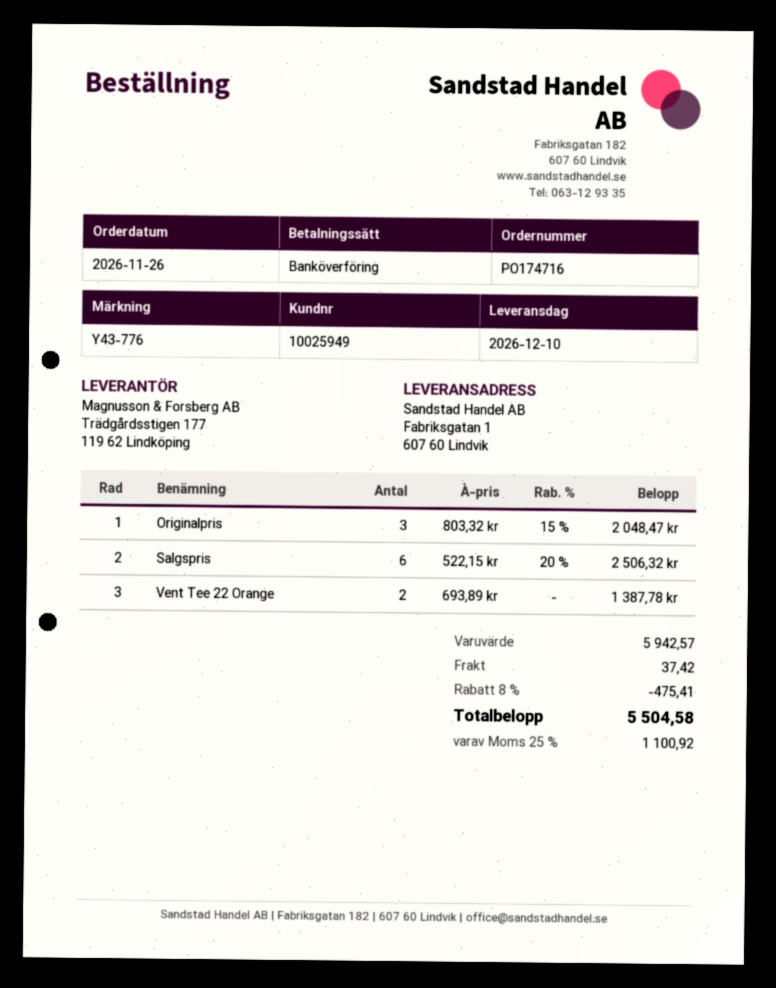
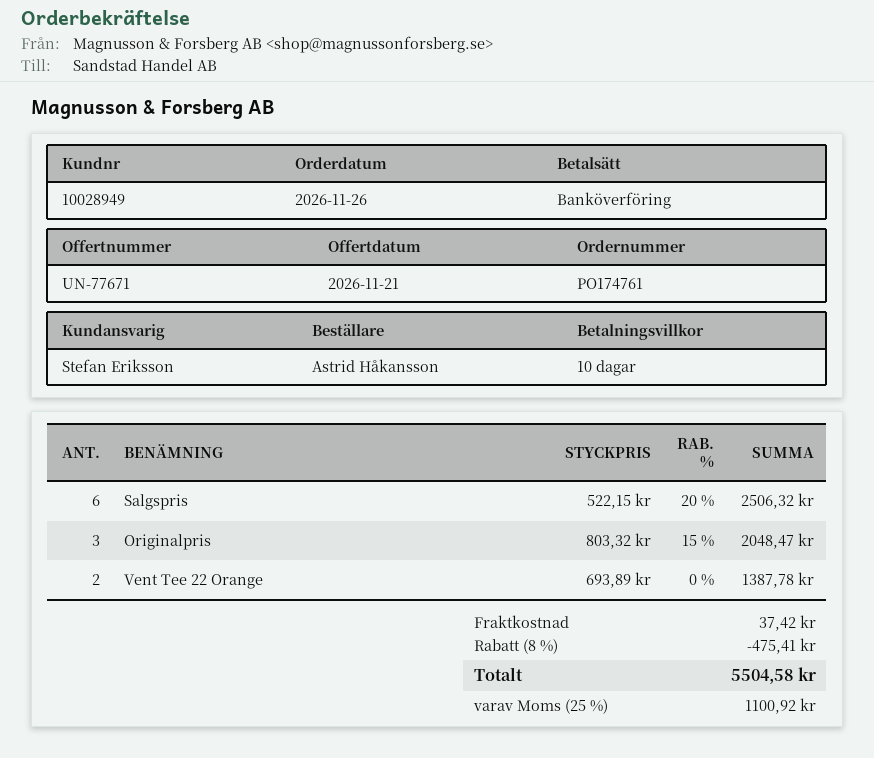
order number: PO174716 -> PO174761
customer number: 10025949 -> 10028949

